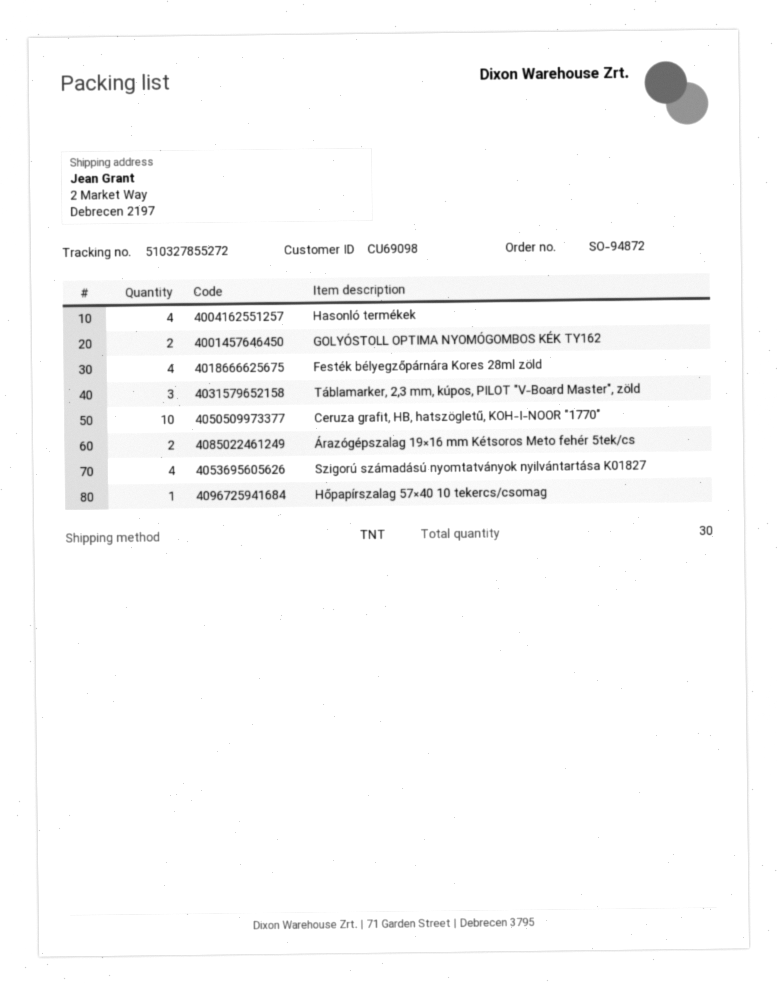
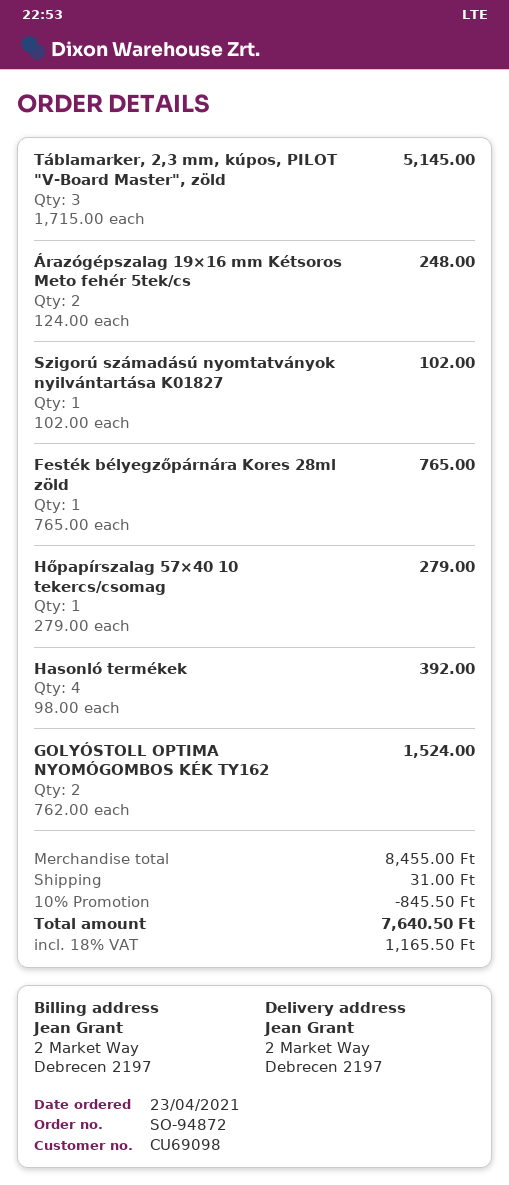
Festék bélyegzőpárnára Kores 28ml zöld: 4 -> 1
Ceruza grafit, HB, hatszögletű, KOH-I-NOOR "1770": 10 -> none
Szigorú számadású nyomtatványok nyilvántartása K01827: 4 -> 1

